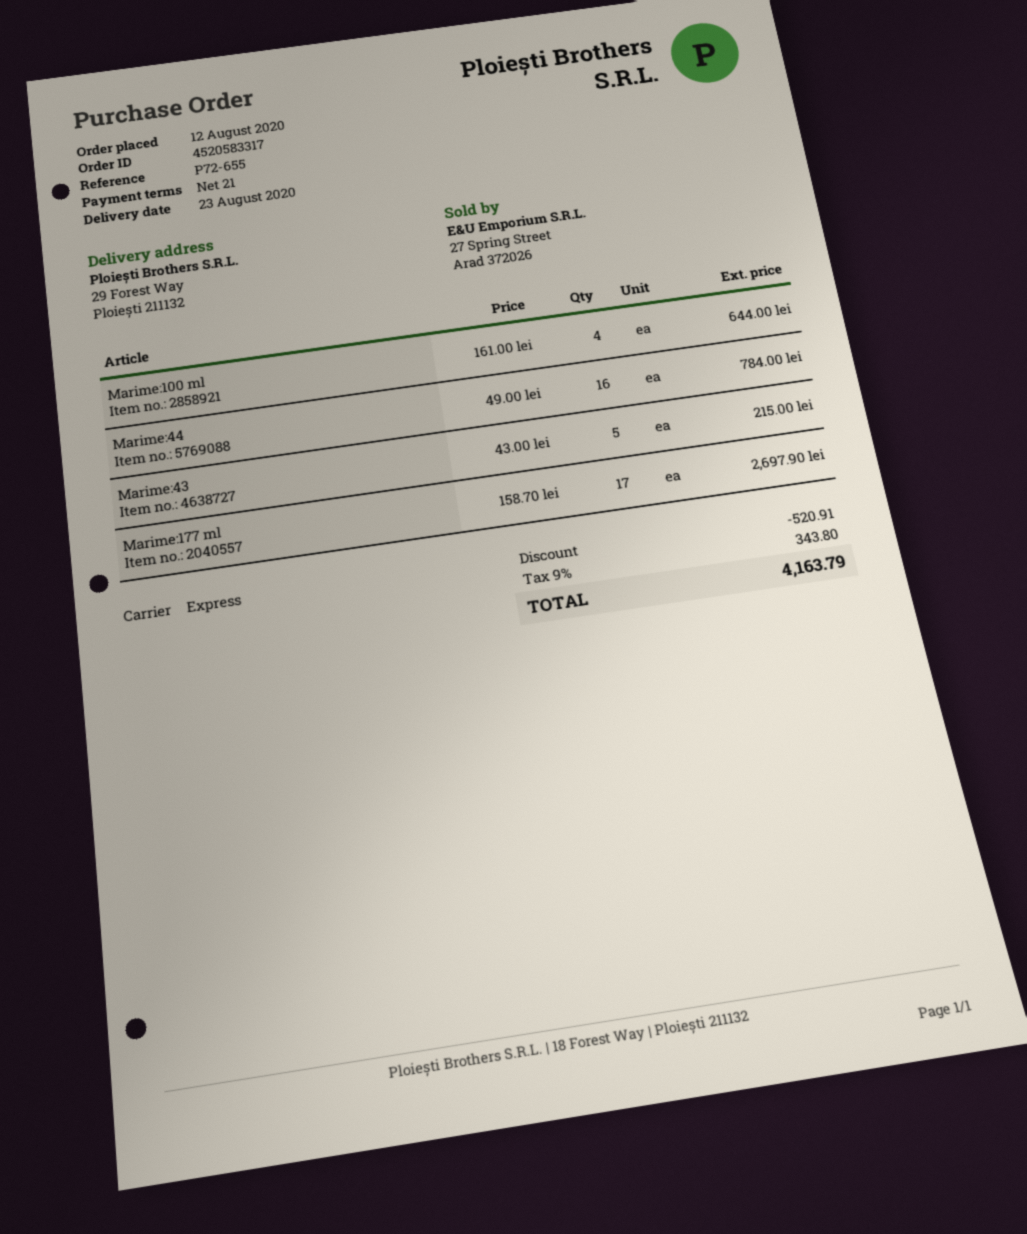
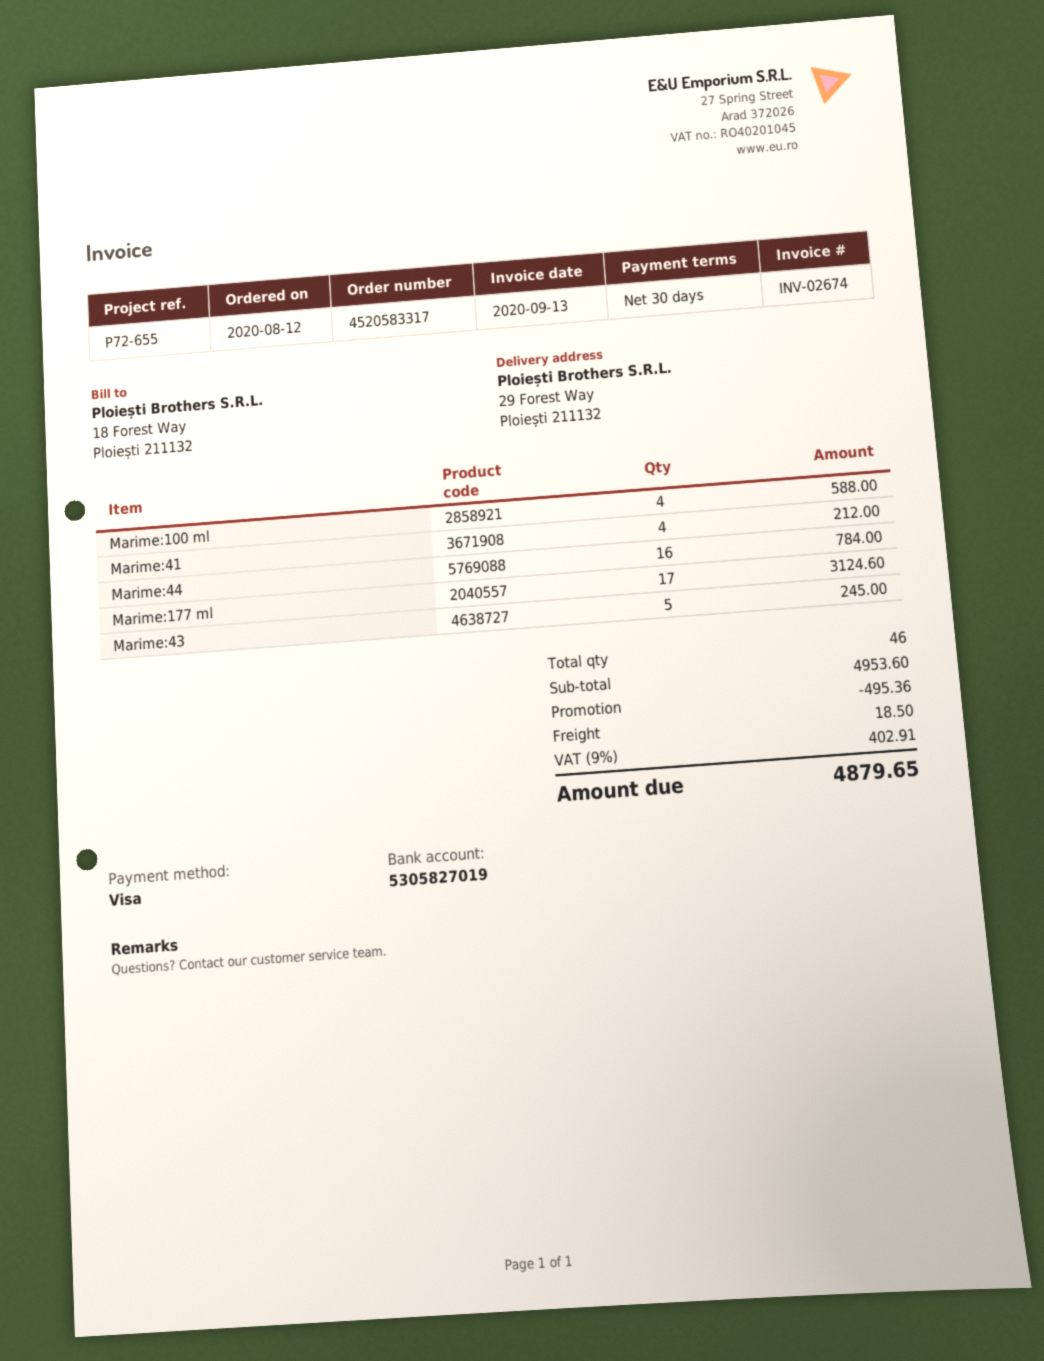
payment terms: 21 days -> 30 days
Marime:100 ml: 4 for 644.00 -> 4 for 588.00
Marime:43: 5 for 215.00 -> 5 for 245.00
Marime:177 ml: 17 for 2697.90 -> 17 for 3124.60
Marime:41: none -> 4 for 212.00
discount: 520.91 -> 495.36
shipping: none -> 18.50
tax: 9% = 343.80 -> 9% = 402.91
total: 4163.79 -> 4879.65

